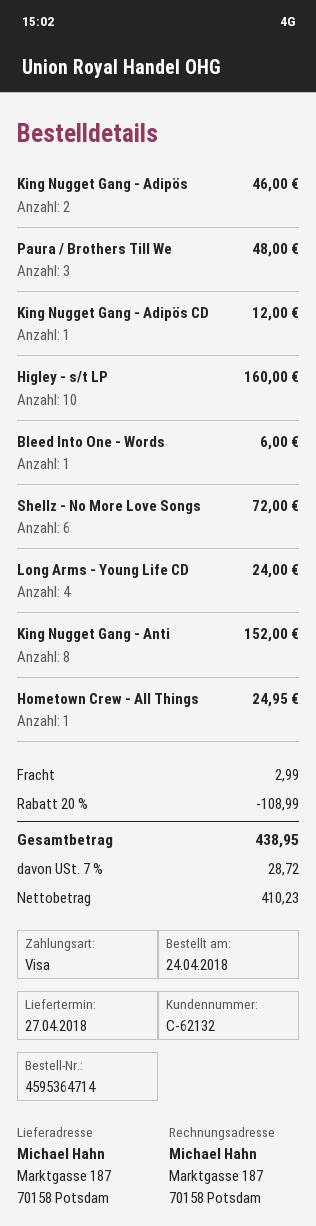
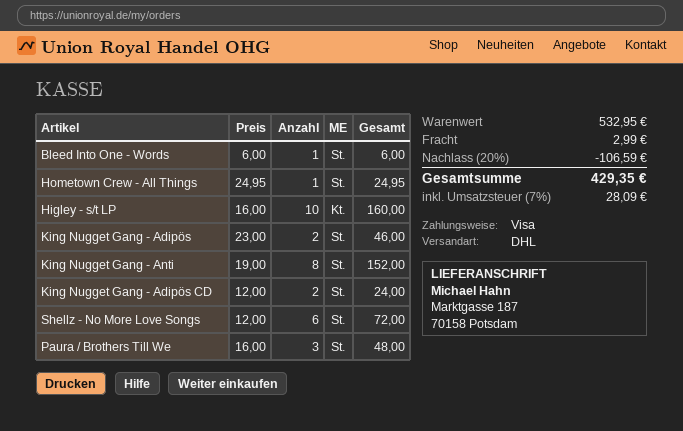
King Nugget Gang - Adipös CD: 1 for 12.00 -> 2 for 24.00
Long Arms - Young Life CD: 4 for 24.00 -> none
discount: 20% = 108.99 -> 20% = 106.59
tax: 7% = 28.72 -> 7% = 28.09
total: 438.95 -> 429.35

